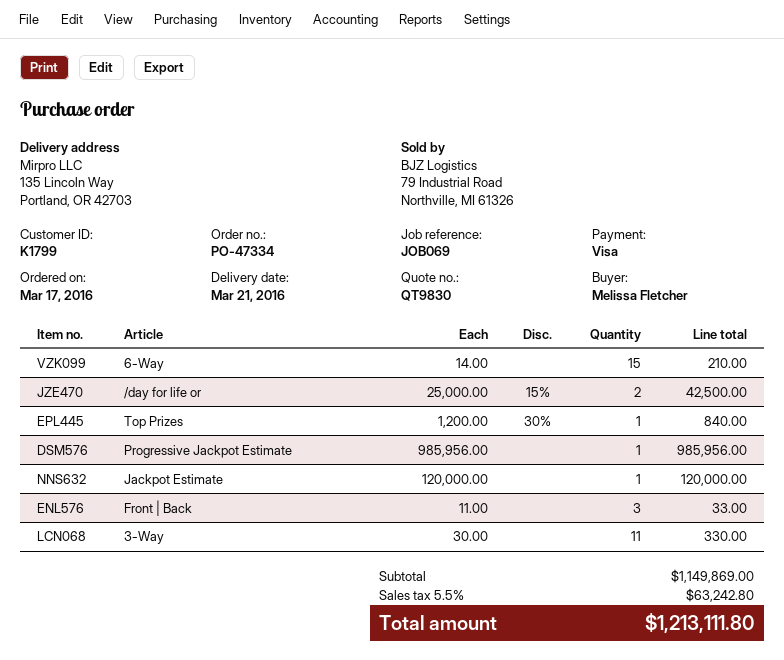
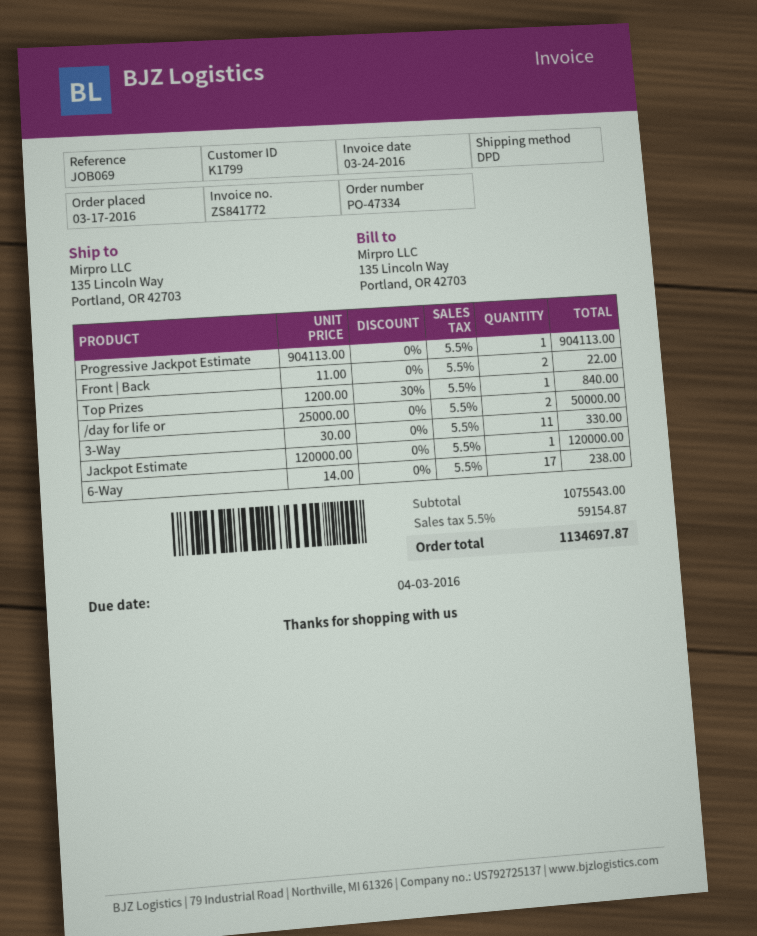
6-Way: 15 x 14.00 = 210.00 -> 17 x 14.00 = 238.00
/day for life or: 2 x 25000.00 - 15% = 42500.00 -> 2 x 25000.00 = 50000.00
Progressive Jackpot Estimate: 1 x 985956.00 = 985956.00 -> 1 x 904113.00 = 904113.00
Front | Back: 3 x 11.00 = 33.00 -> 2 x 11.00 = 22.00
subtotal: 1149869.00 -> 1075543.00
tax: 5.5% = 63242.80 -> 5.5% = 59154.87
total: 1213111.80 -> 1134697.87

